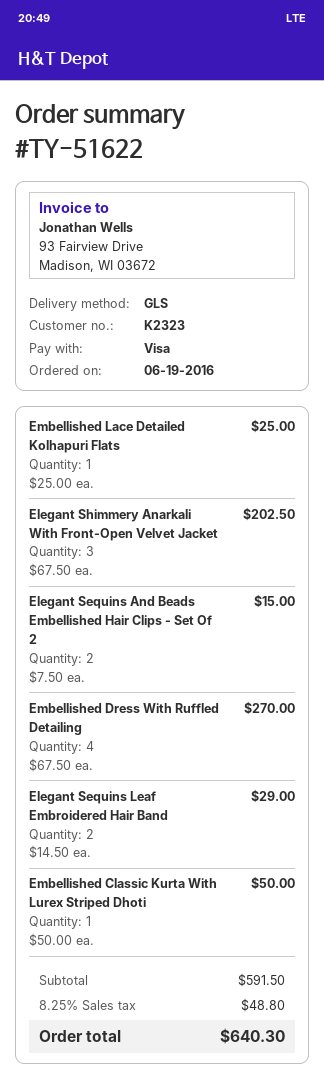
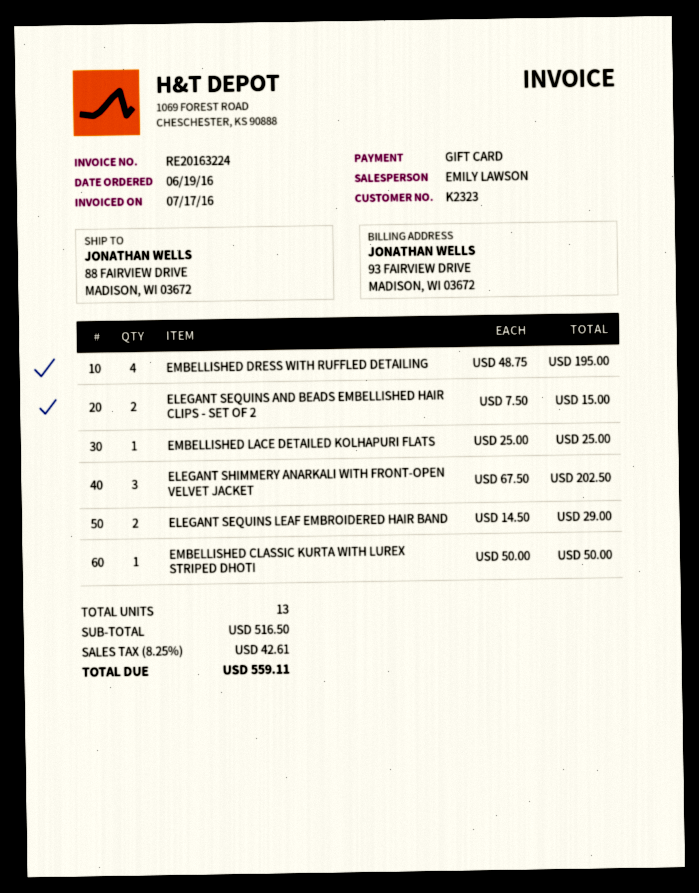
payment method: Visa -> gift card
Embellished Dress With Ruffled Detailing: 4 x 67.50 = 270.00 -> 4 x 48.75 = 195.00
subtotal: 591.50 -> 516.50
tax: 8.25% = 48.80 -> 8.25% = 42.61
total: 640.30 -> 559.11

